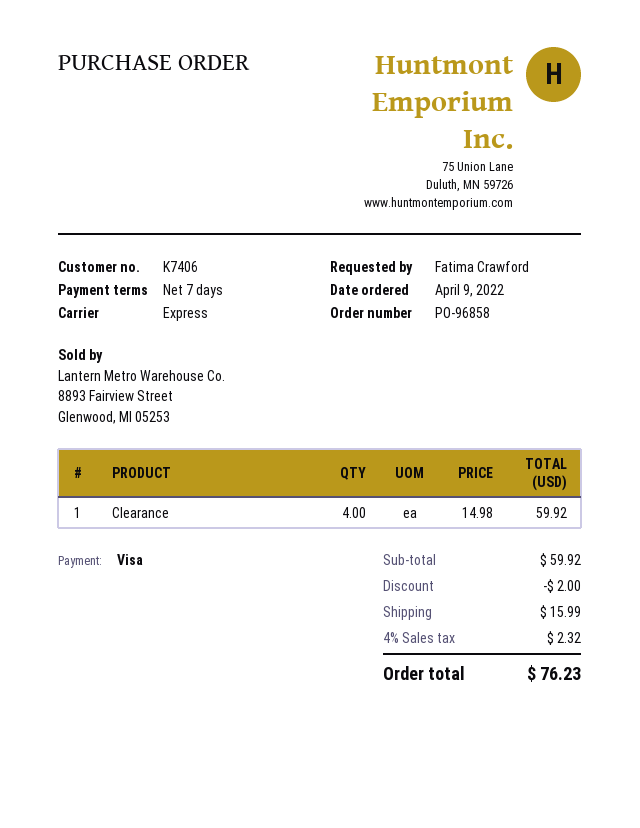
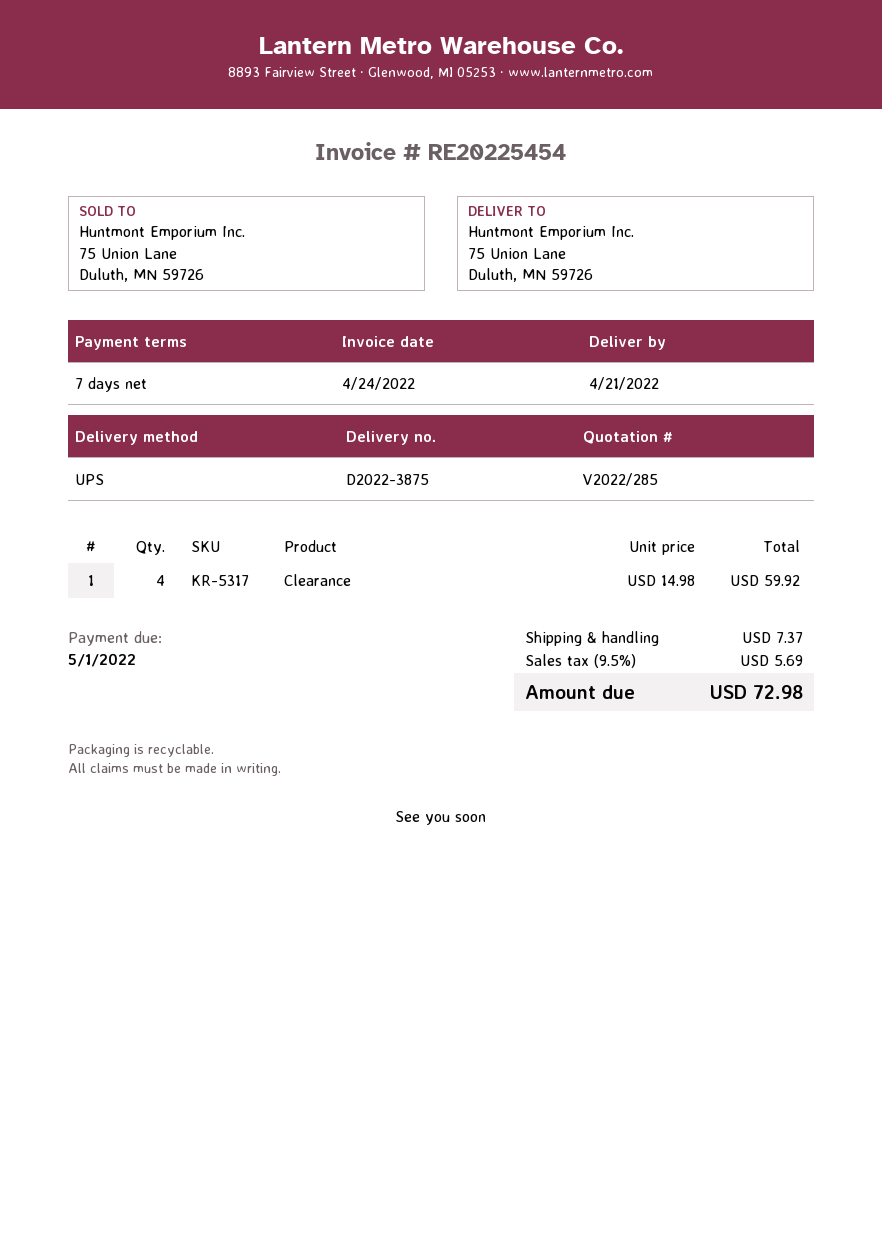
shipping method: express -> UPS
discount: 2.00 -> none
shipping: 15.99 -> 7.37
tax: 4% = 2.32 -> 9.5% = 5.69
total: 76.23 -> 72.98

